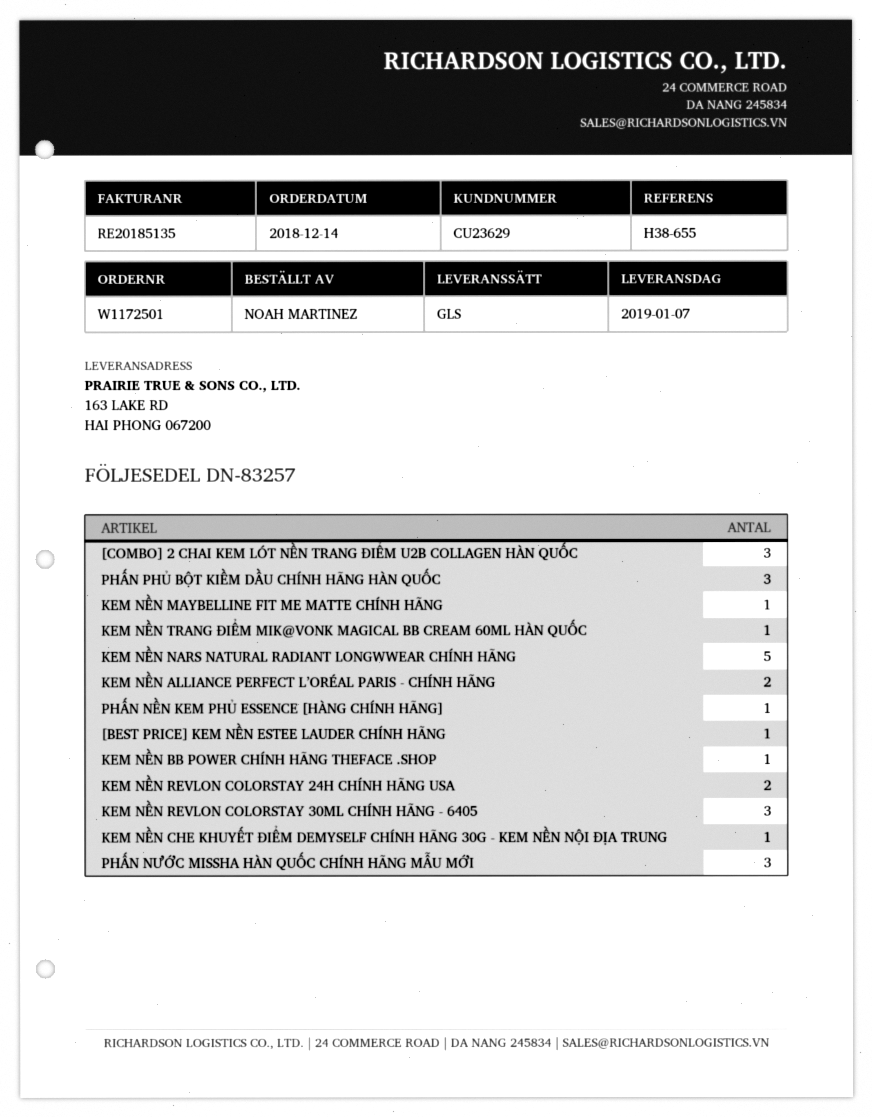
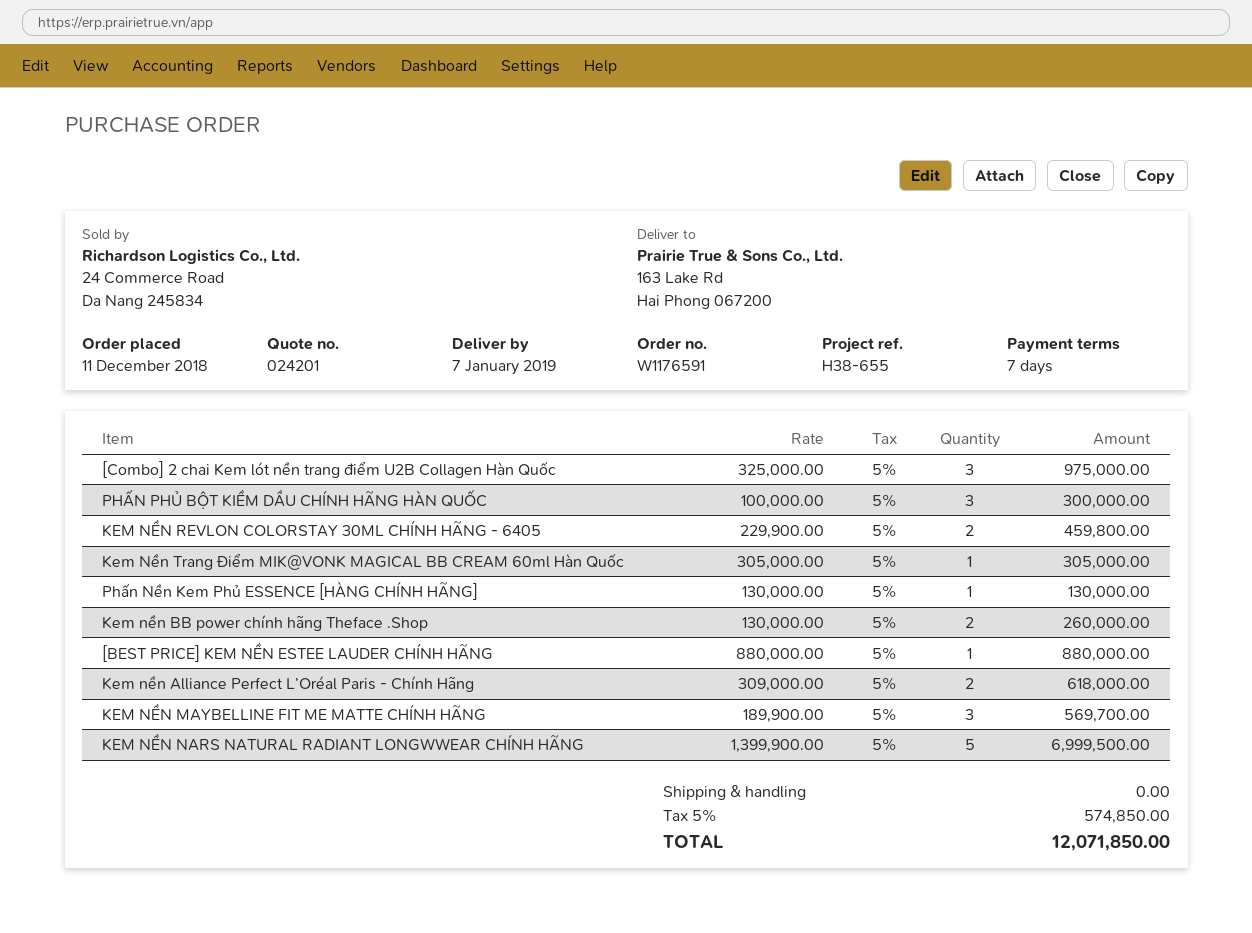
order number: W1172501 -> W1176591
order date: 2018-12-14 -> 2018-12-11
KEM NỀN MAYBELLINE FIT ME MATTE CHÍNH HÃNG: 1 -> 3
KEM NỀN BB POWER CHÍNH HÃNG THEFACE .SHOP: 1 -> 2
KEM NỀN REVLON COLORSTAY 24H CHÍNH HÃNG USA: 2 -> none
KEM NỀN REVLON COLORSTAY 30ML CHÍNH HÃNG - 6405: 3 -> 2
KEM NỀN CHE KHUYẾT ĐIỂM DEMYSELF CHÍNH HÃNG 30G - KEM NỀN NỘI ĐỊA TRUNG: 1 -> none
PHẤN NƯỚC MISSHA HÀN QUỐC CHÍNH HÃNG MẪU MỚI: 3 -> none

